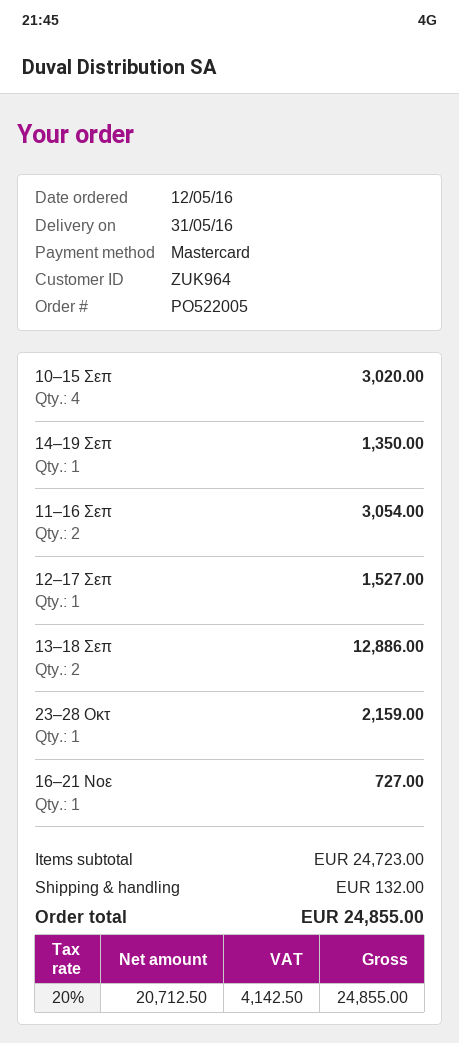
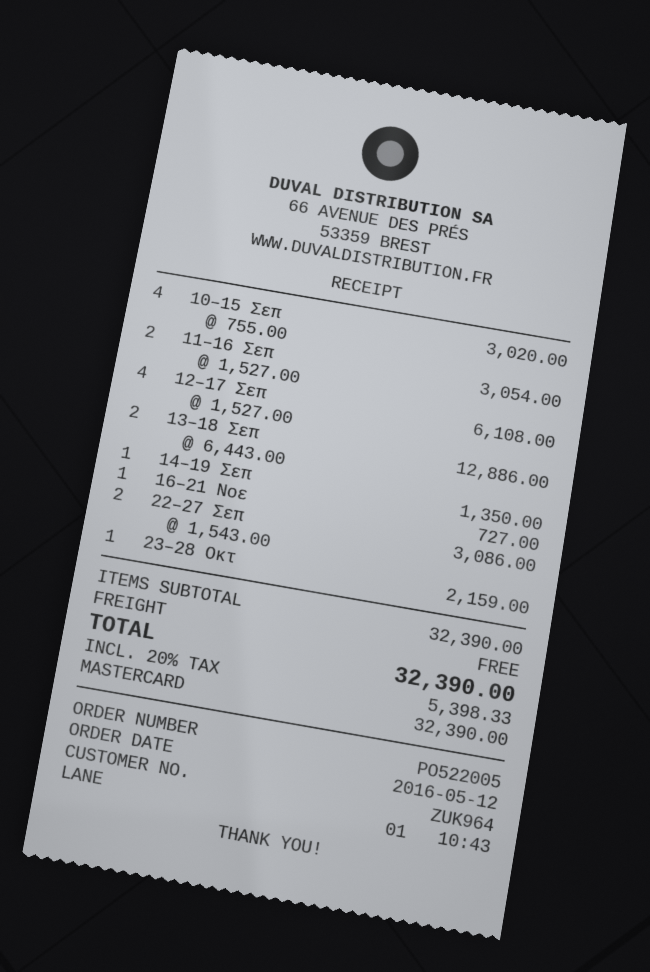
12–17 Σεπ: 1 for 1527.00 -> 4 for 6108.00
22–27 Σεπ: none -> 2 for 3086.00
subtotal: 24723.00 -> 32390.00
shipping: 132.00 -> 0.00
tax: 20% = 4142.50 -> 20% = 5398.33
total: 24855.00 -> 32390.00

